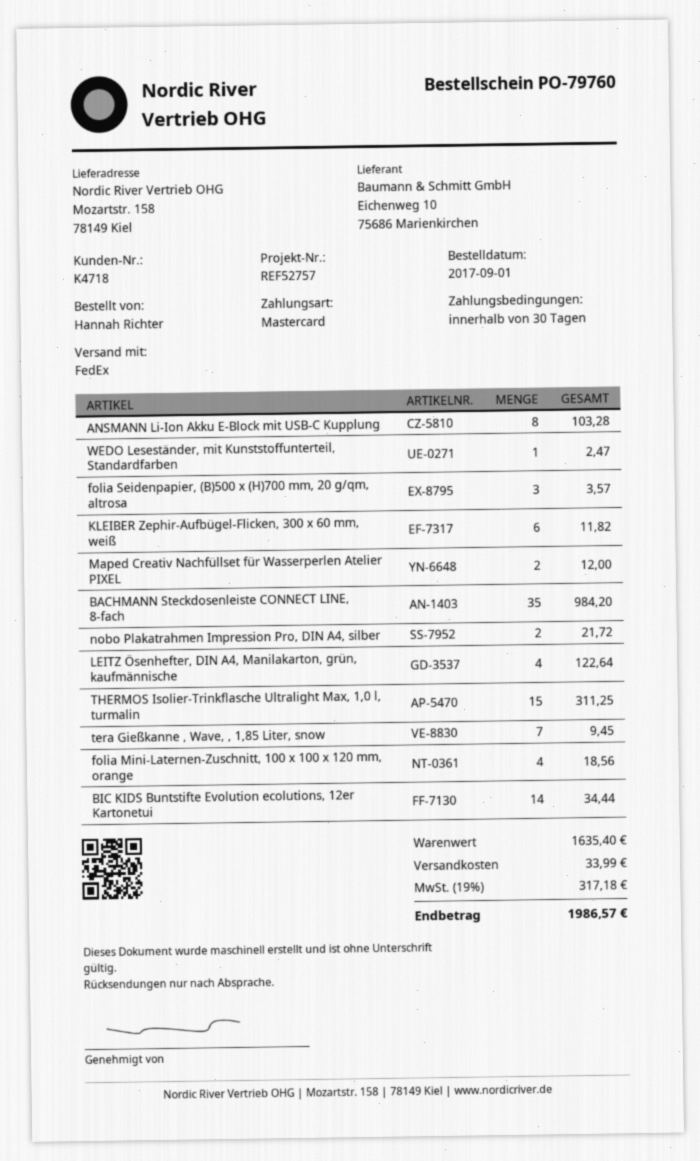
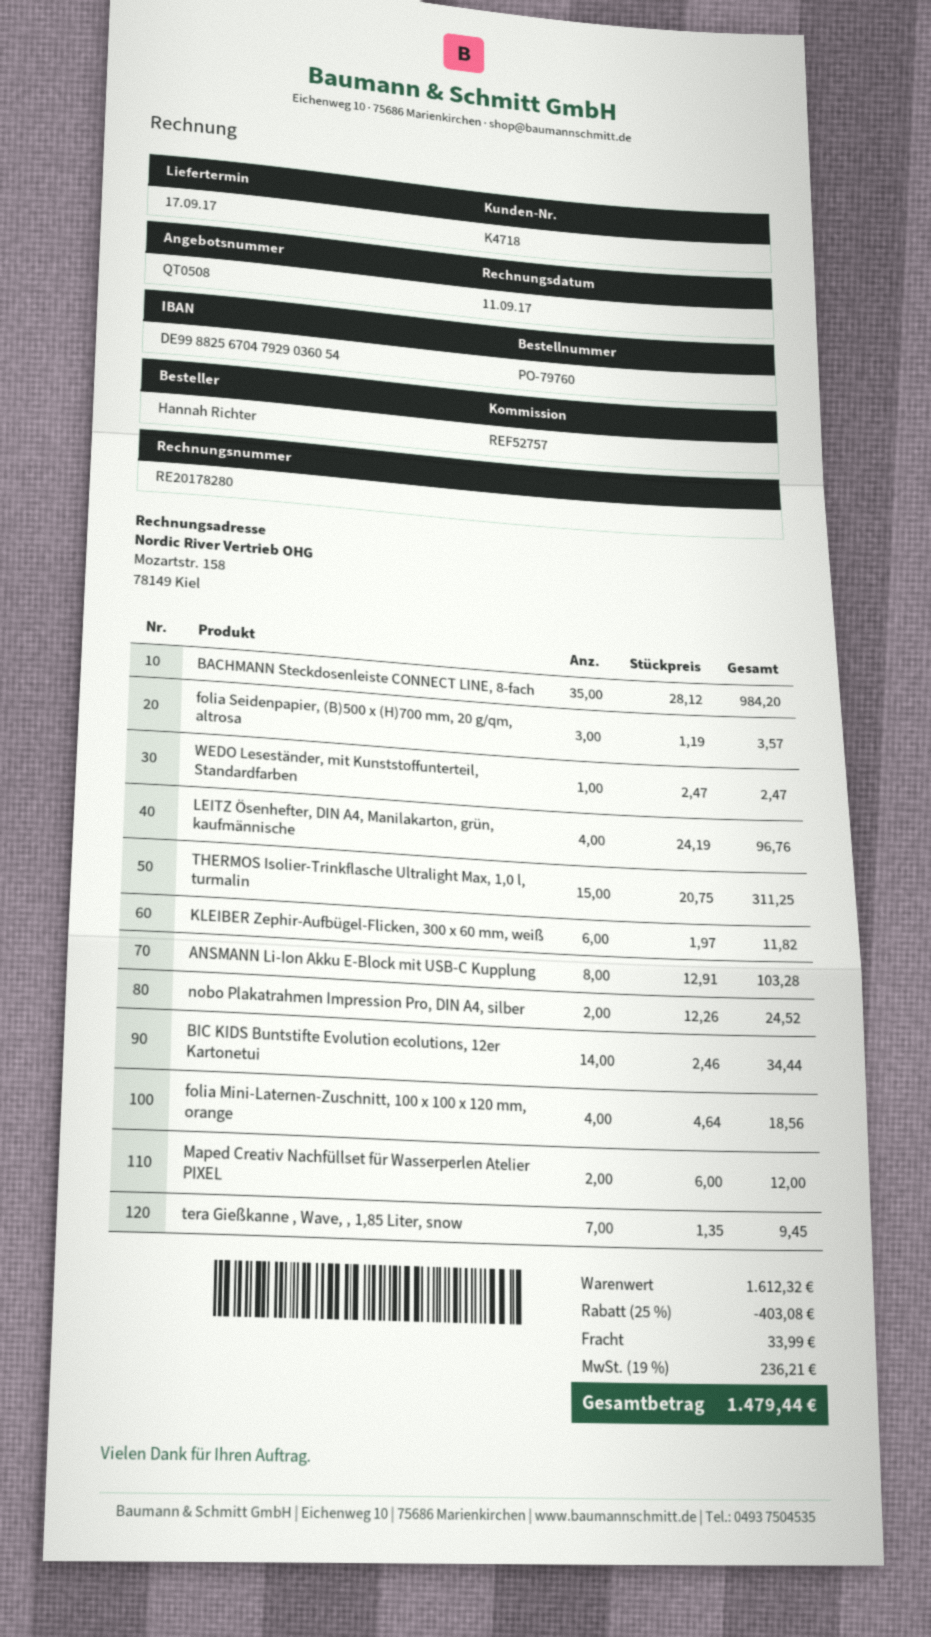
nobo Plakatrahmen Impression Pro, DIN A4, silber: 2 for 21.72 -> 2 for 24.52
LEITZ Ösenhefter, DIN A4, Manilakarton, grün, kaufmännische: 4 for 122.64 -> 4 for 96.76
subtotal: 1635.40 -> 1612.32
discount: none -> 25% = 403.08
tax: 19% = 317.18 -> 19% = 236.21
total: 1986.57 -> 1479.44

